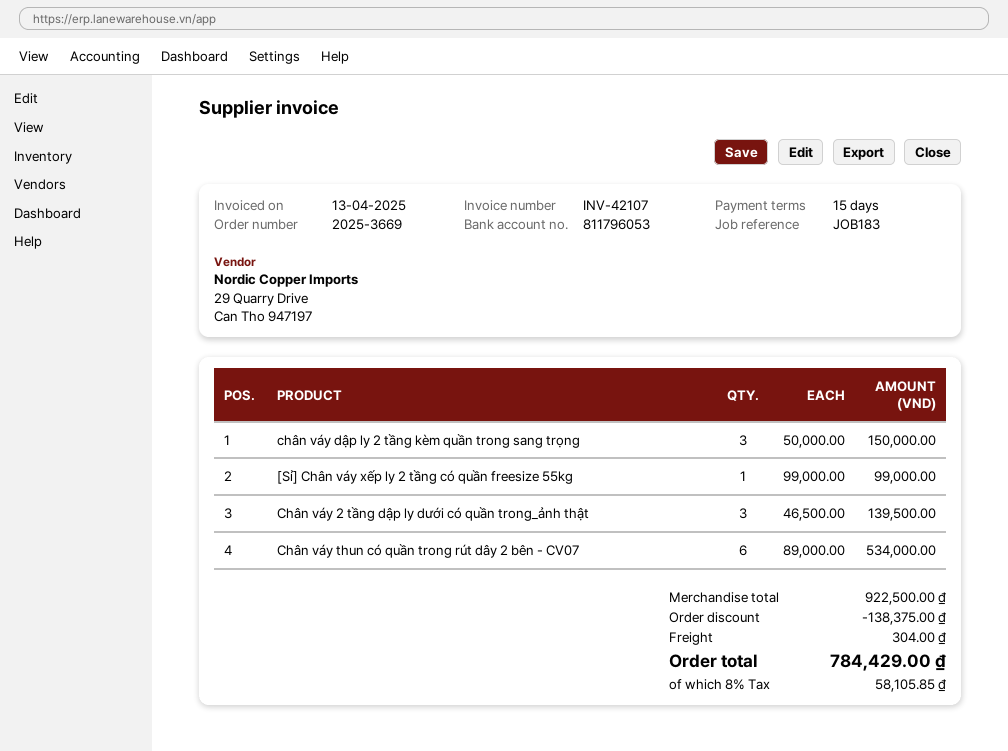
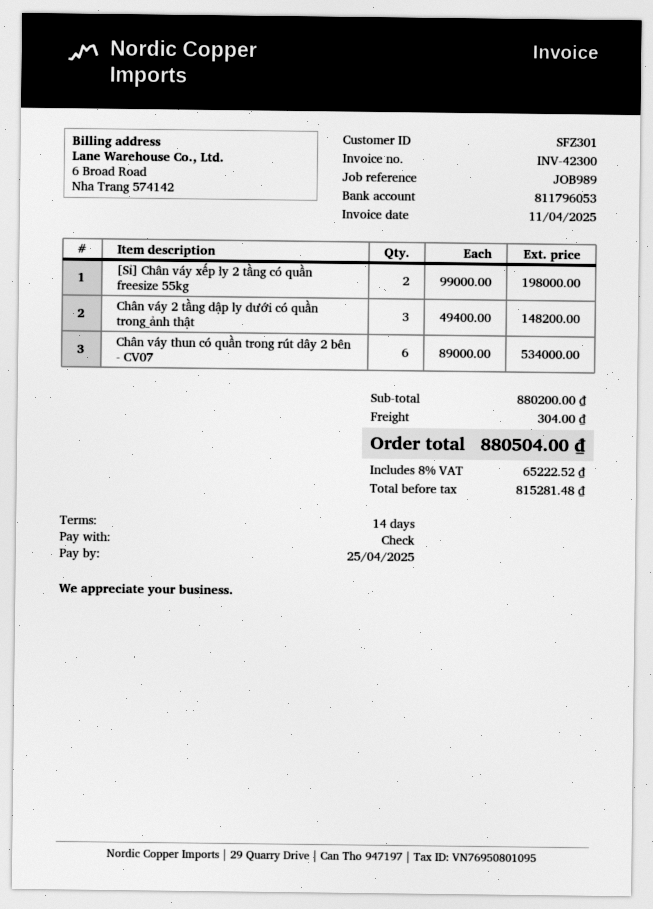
invoice number: INV-42107 -> INV-42300
invoice date: 2025-04-13 -> 2025-04-11
payment terms: 15 days -> 14 days
reference: JOB183 -> JOB989
chân váy dập ly 2 tầng kèm quần trong sang trọng: 3 x 50000.00 = 150000.00 -> none
[Sỉ] Chân váy xếp ly 2 tầng có quần freesize 55kg: 1 x 99000.00 = 99000.00 -> 2 x 99000.00 = 198000.00
Chân váy 2 tầng dập ly dưới có quần trong_ảnh thật: 3 x 46500.00 = 139500.00 -> 3 x 49400.00 = 148200.00
subtotal: 922500.00 -> 880200.00
discount: 138375.00 -> none
tax: 8% = 58105.85 -> 8% = 65222.52
total: 784429.00 -> 880504.00

